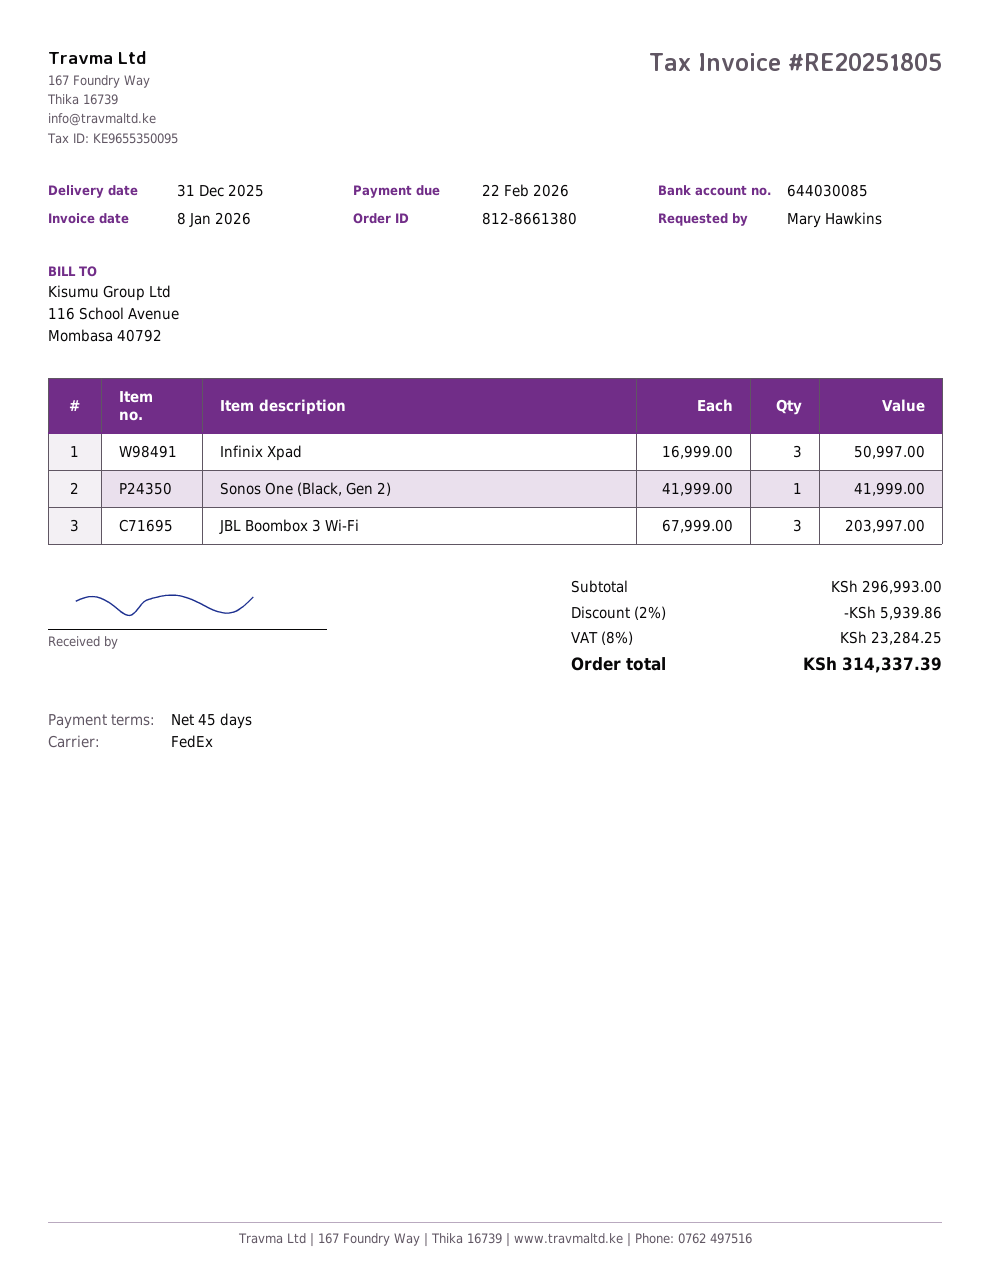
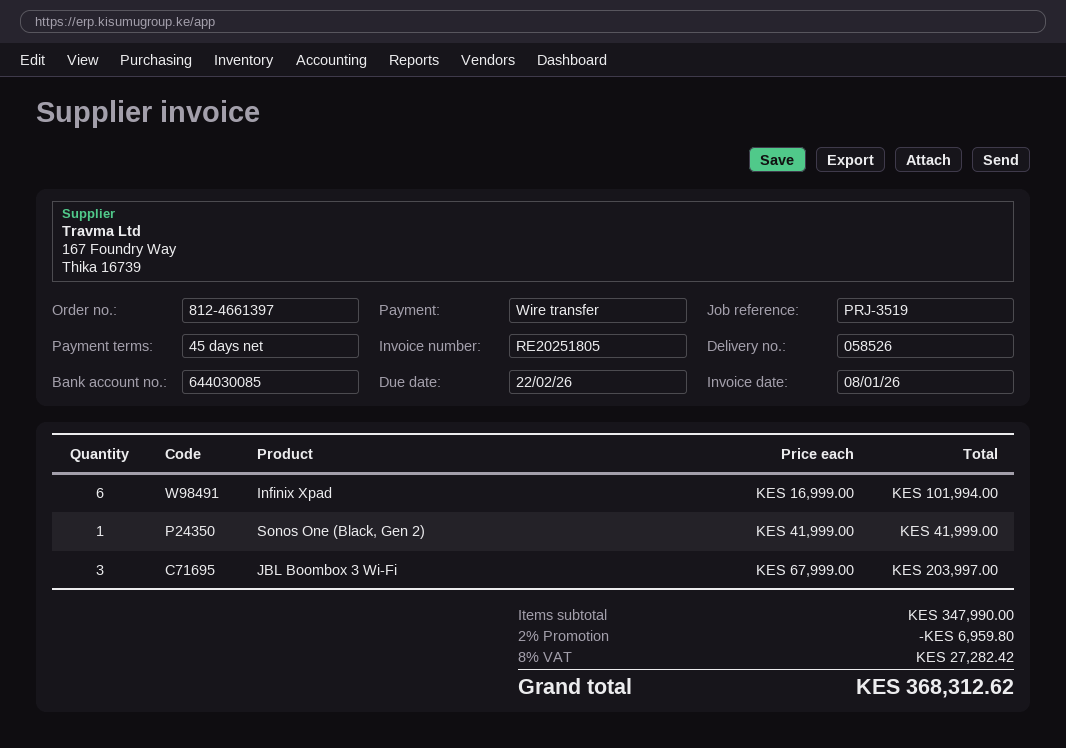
order number: 812-8661380 -> 812-4661397
Infinix Xpad: 3 x 16999.00 = 50997.00 -> 6 x 16999.00 = 101994.00
subtotal: 296993.00 -> 347990.00
discount: 2% = 5939.86 -> 2% = 6959.80
tax: 8% = 23284.25 -> 8% = 27282.42
total: 314337.39 -> 368312.62

